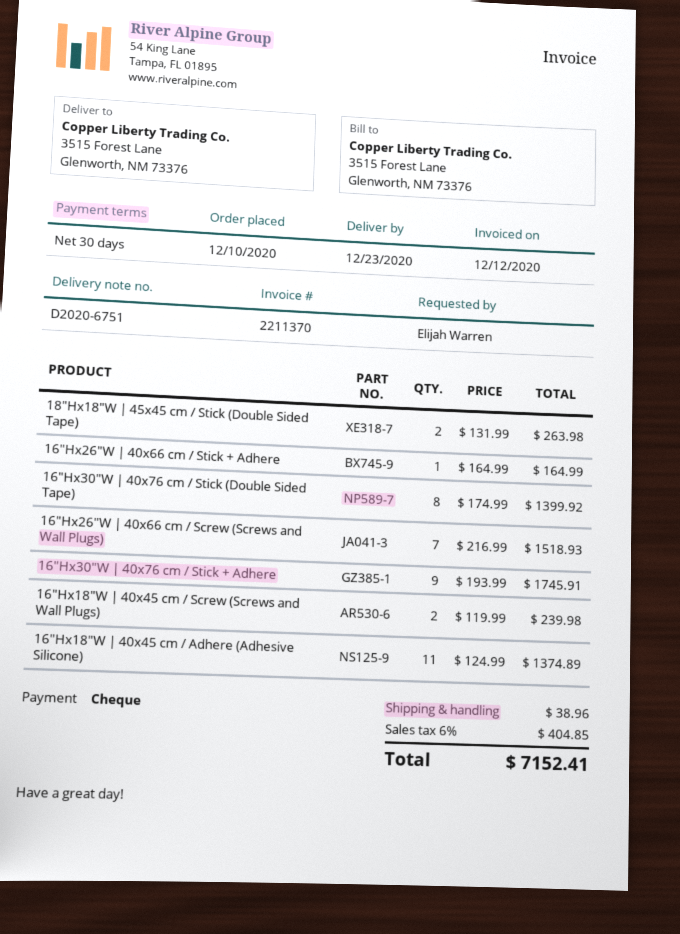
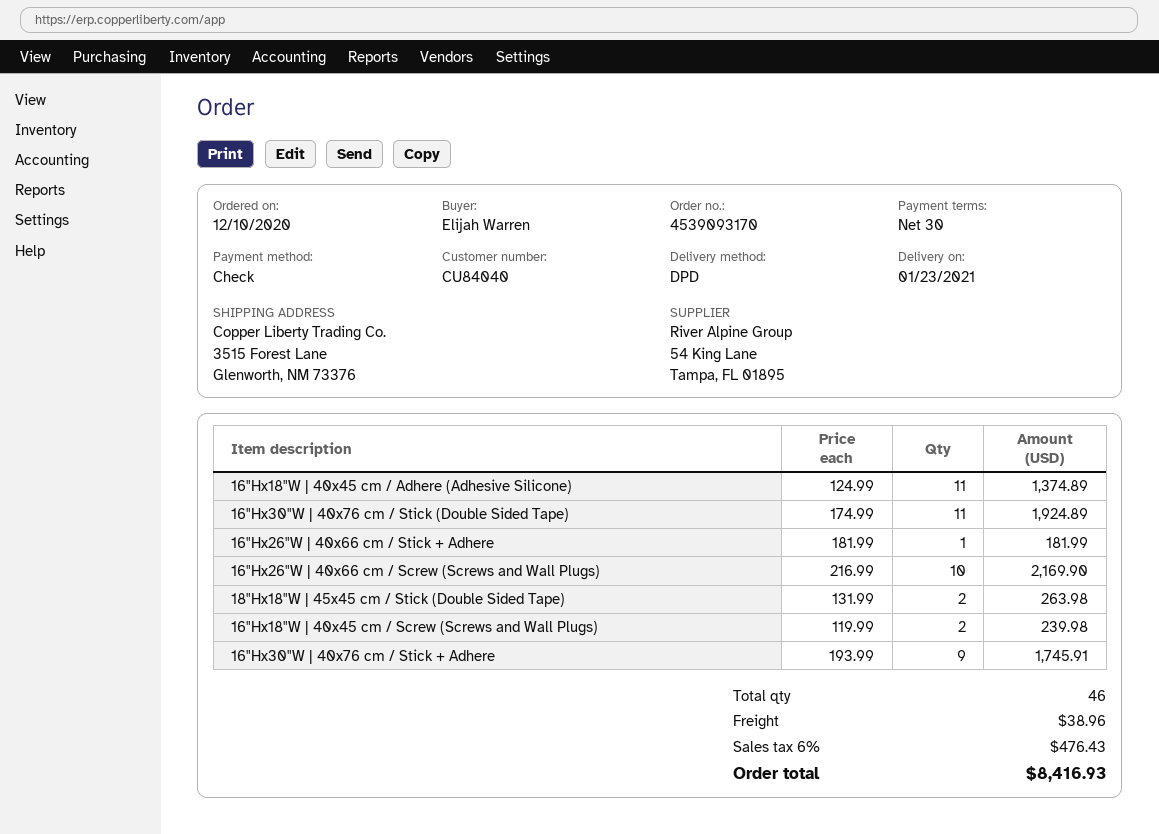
delivery date: 2020-12-23 -> 2021-01-23
16"Hx26"W | 40x66 cm / Stick + Adhere: 1 x 164.99 = 164.99 -> 1 x 181.99 = 181.99
16"Hx30"W | 40x76 cm / Stick (Double Sided Tape): 8 x 174.99 = 1399.92 -> 11 x 174.99 = 1924.89
16"Hx26"W | 40x66 cm / Screw (Screws and Wall Plugs): 7 x 216.99 = 1518.93 -> 10 x 216.99 = 2169.90
tax: 6% = 404.85 -> 6% = 476.43
total: 7152.41 -> 8416.93

